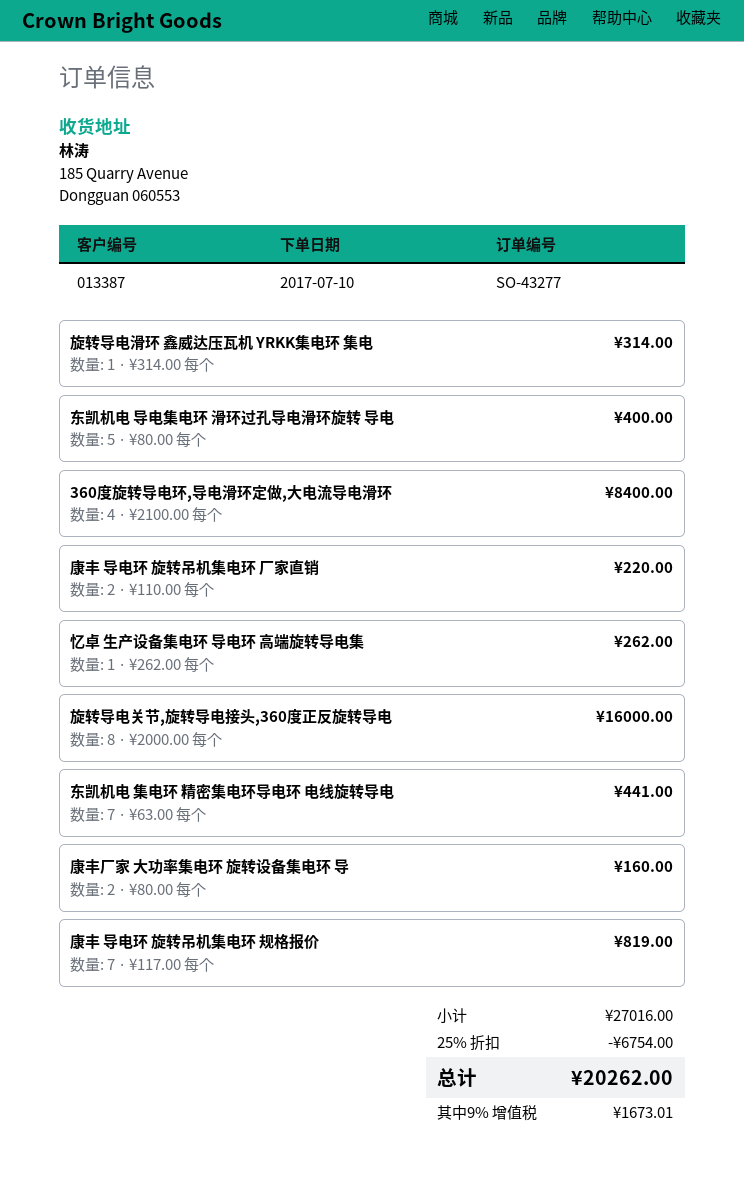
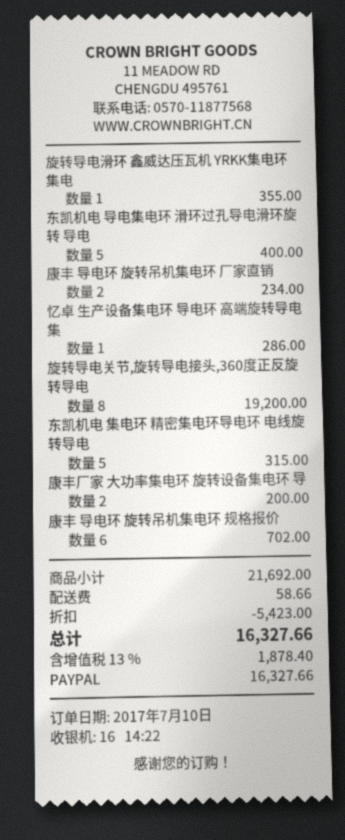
旋转导电滑环 鑫威达压瓦机 YRKK集电环 集电: 1 for 314.00 -> 1 for 355.00
360度旋转导电环,导电滑环定做,大电流导电滑环: 4 for 8400.00 -> none
康丰 导电环 旋转吊机集电环 厂家直销: 2 for 220.00 -> 2 for 234.00
忆卓 生产设备集电环 导电环 高端旋转导电集: 1 for 262.00 -> 1 for 286.00
旋转导电关节,旋转导电接头,360度正反旋转导电: 8 for 16000.00 -> 8 for 19200.00
东凯机电 集电环 精密集电环导电环 电线旋转导电: 7 for 441.00 -> 5 for 315.00
康丰厂家 大功率集电环 旋转设备集电环 导: 2 for 160.00 -> 2 for 200.00
康丰 导电环 旋转吊机集电环 规格报价: 7 for 819.00 -> 6 for 702.00
subtotal: 27016.00 -> 21692.00
discount: 6754.00 -> 5423.00
shipping: none -> 58.66
tax: 9% = 1673.01 -> 13% = 1878.40
total: 20262.00 -> 16327.66

